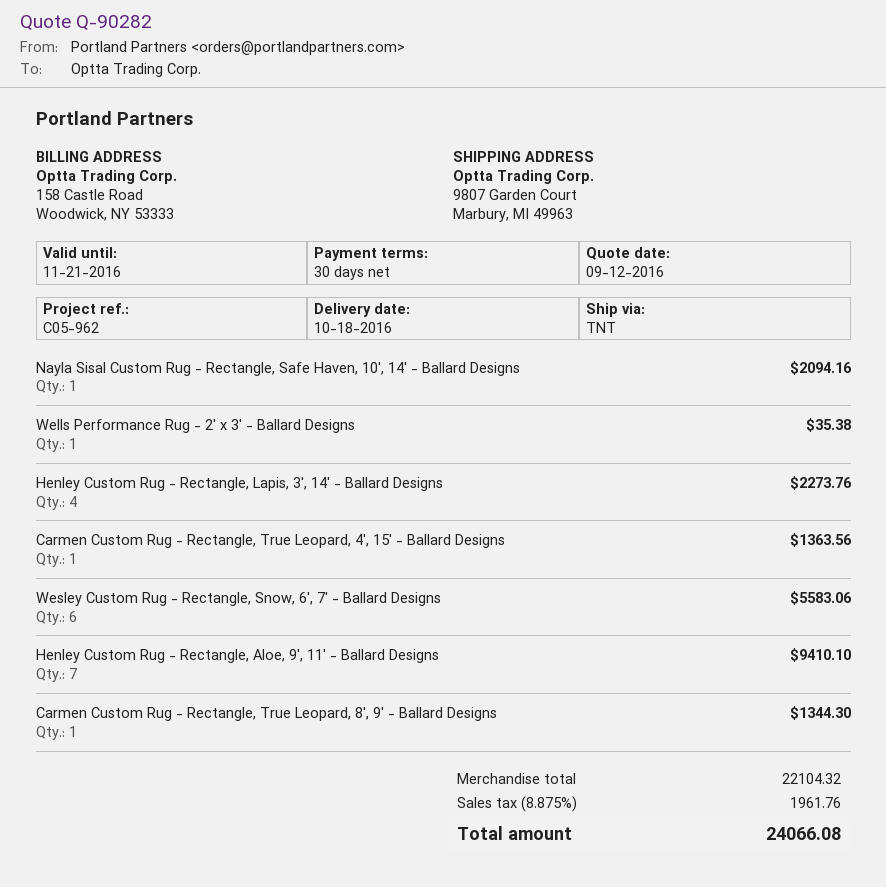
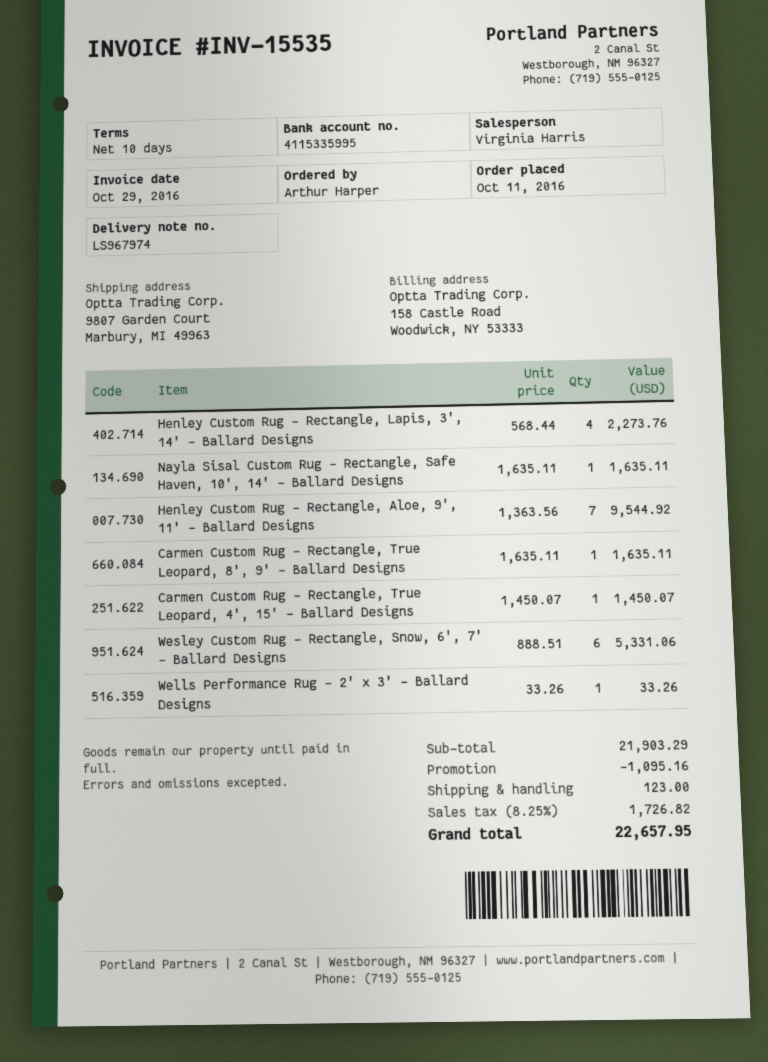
payment terms: 30 days -> 10 days
Nayla Sisal Custom Rug - Rectangle, Safe Haven, 10', 14' - Ballard Designs: 1 for 2094.16 -> 1 for 1635.11
Wells Performance Rug - 2' x 3' - Ballard Designs: 1 for 35.38 -> 1 for 33.26
Carmen Custom Rug - Rectangle, True Leopard, 4', 15' - Ballard Designs: 1 for 1363.56 -> 1 for 1450.07
Wesley Custom Rug - Rectangle, Snow, 6', 7' - Ballard Designs: 6 for 5583.06 -> 6 for 5331.06
Henley Custom Rug - Rectangle, Aloe, 9', 11' - Ballard Designs: 7 for 9410.10 -> 7 for 9544.92
Carmen Custom Rug - Rectangle, True Leopard, 8', 9' - Ballard Designs: 1 for 1344.30 -> 1 for 1635.11
subtotal: 22104.32 -> 21903.29
discount: none -> 1095.16
shipping: none -> 123.00
tax: 8.875% = 1961.76 -> 8.25% = 1726.82
total: 24066.08 -> 22657.95

